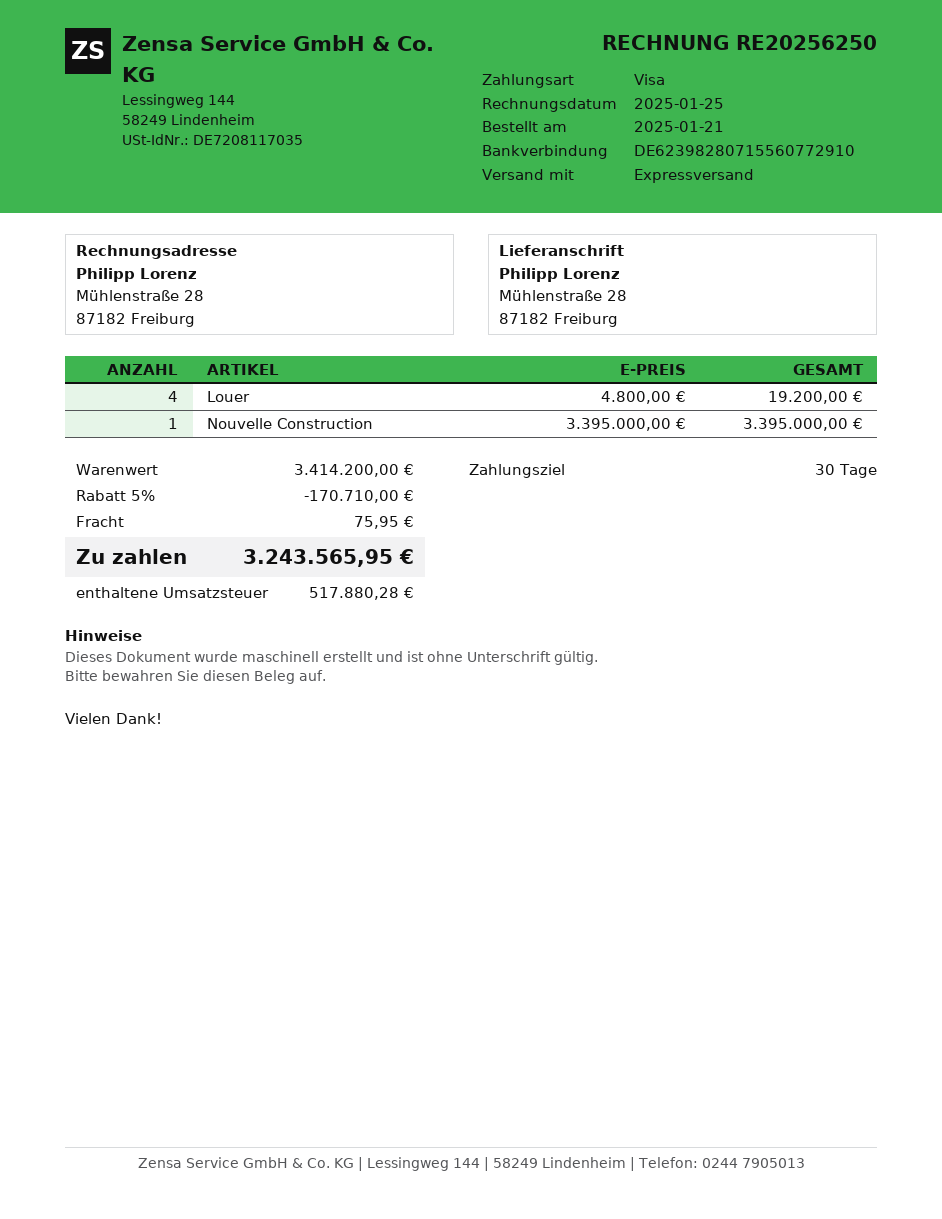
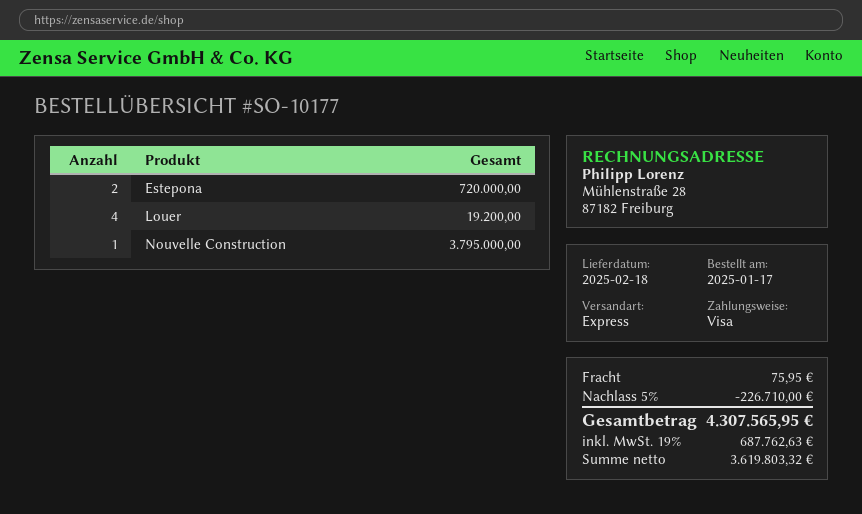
order date: 2025-01-21 -> 2025-01-17
Nouvelle Construction: 1 for 3395000.00 -> 1 for 3795000.00
Estepona: none -> 2 for 720000.00
discount: 5% = 170710.00 -> 5% = 226710.00
tax: 517880.28 -> 687762.63
total: 3243565.95 -> 4307565.95

